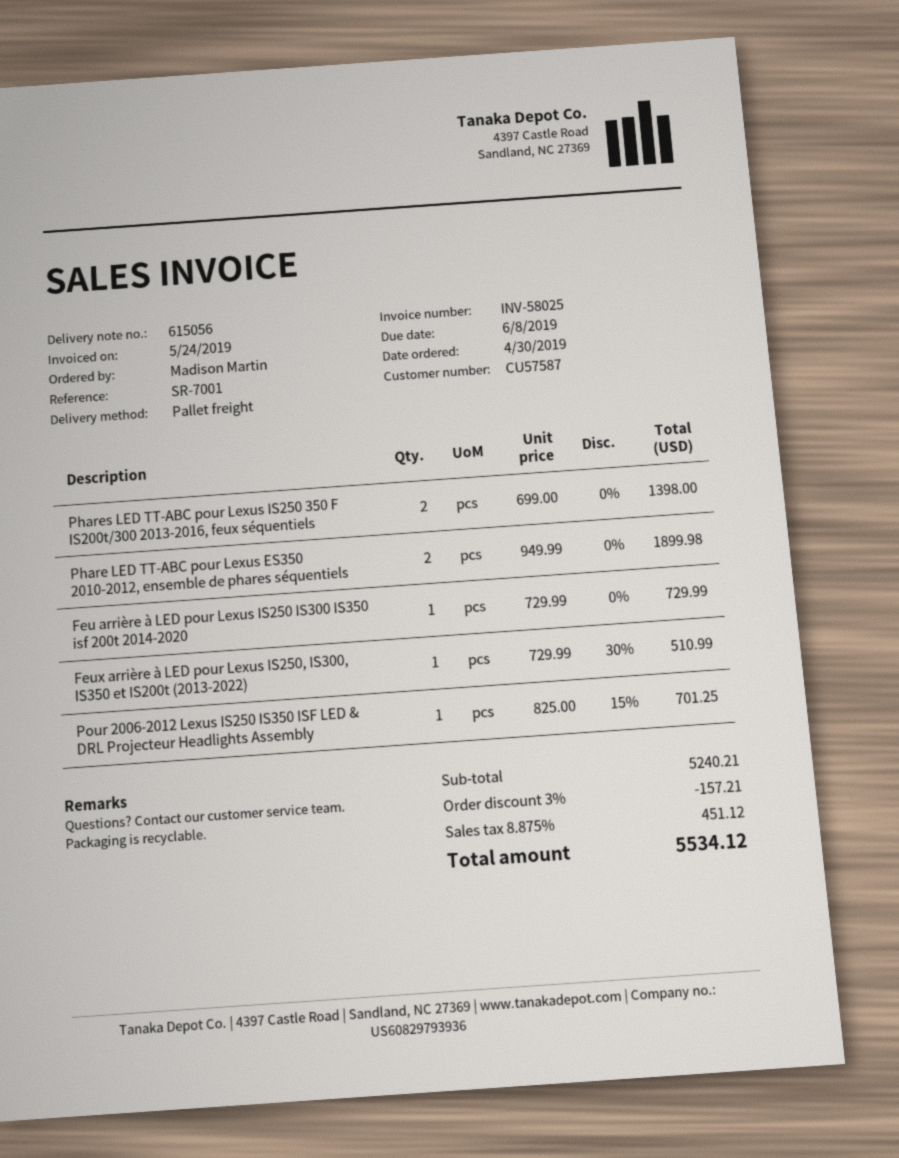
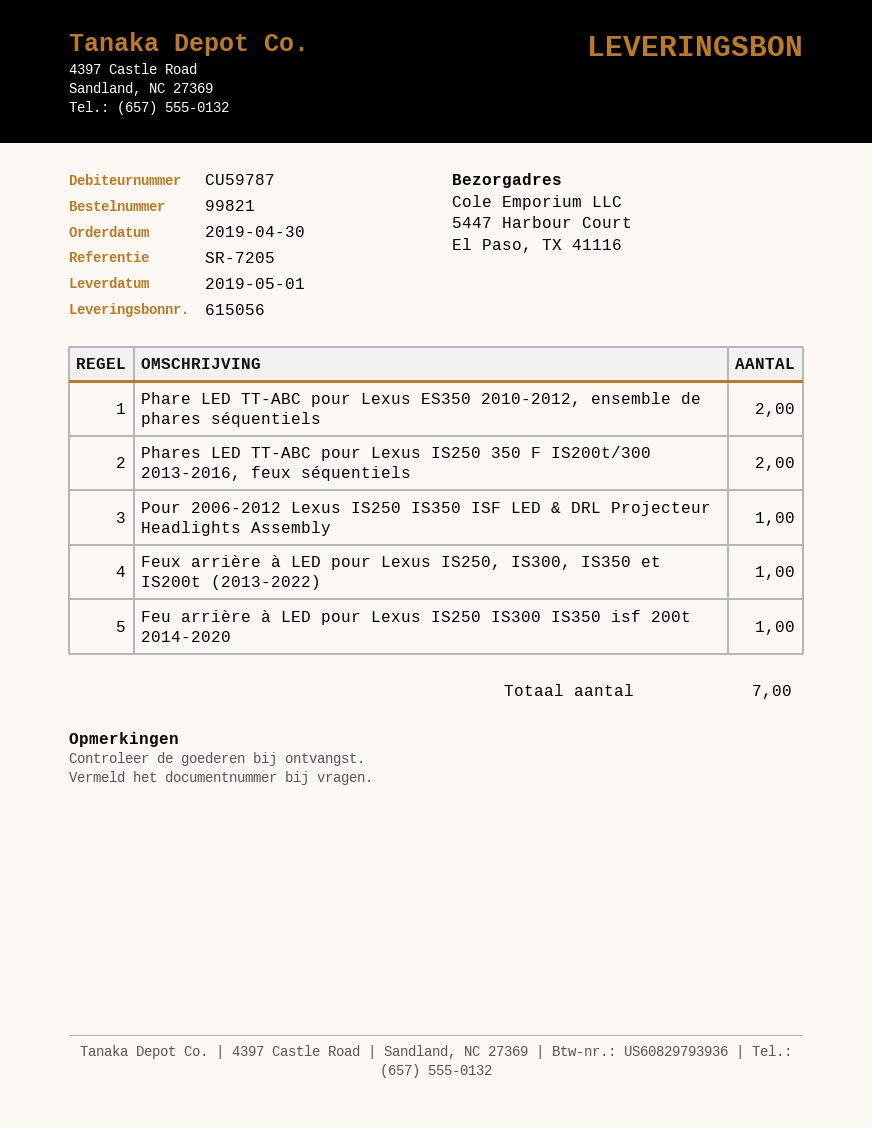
customer number: CU57587 -> CU59787
reference: SR-7001 -> SR-7205

